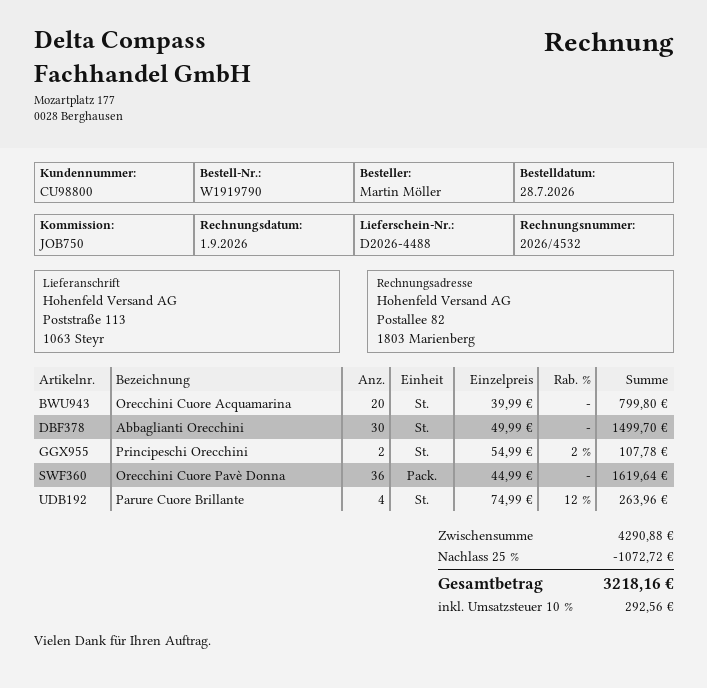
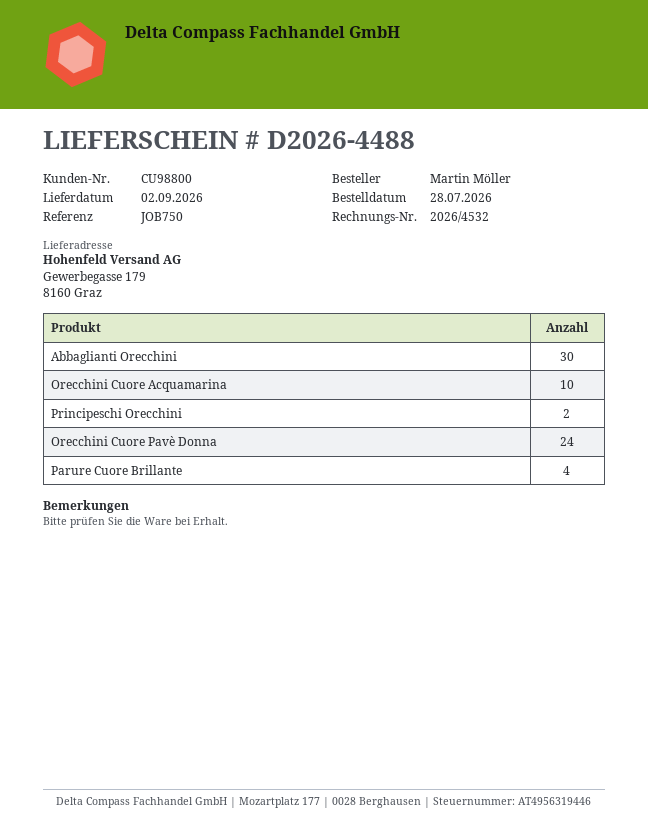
ship to: Poststraße 113, 1063 Steyr -> Gewerbegasse 179, 8160 Graz
Orecchini Cuore Acquamarina: 20 -> 10
Orecchini Cuore Pavè Donna: 36 -> 24

